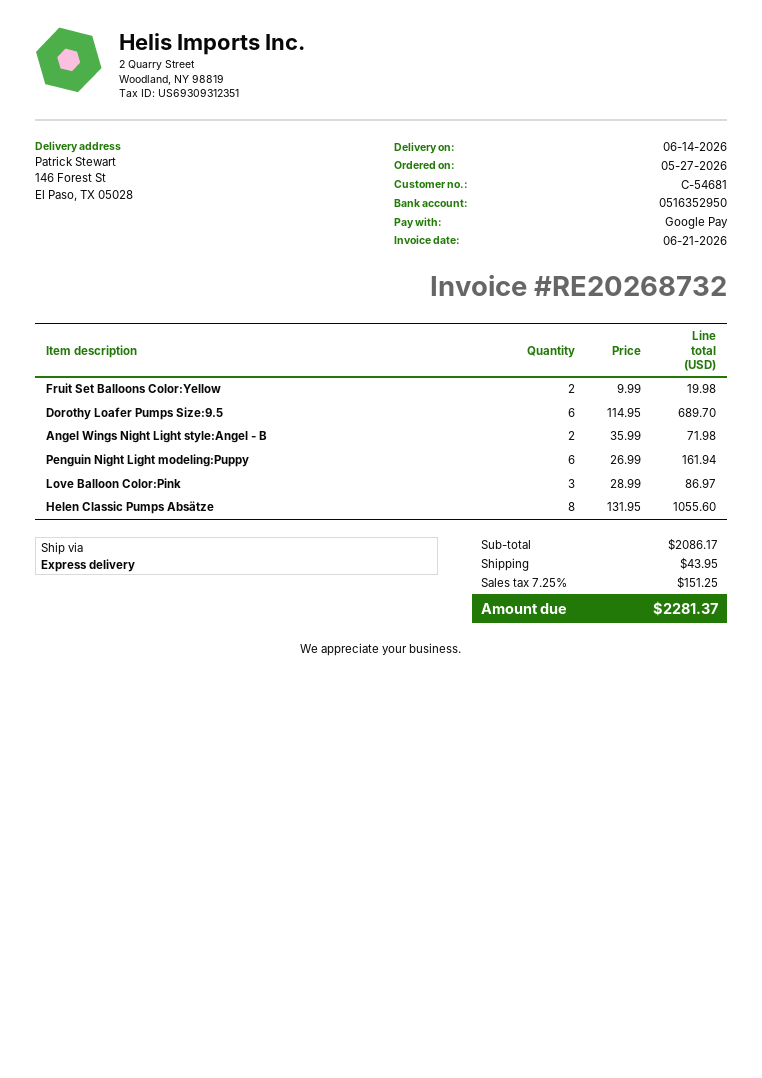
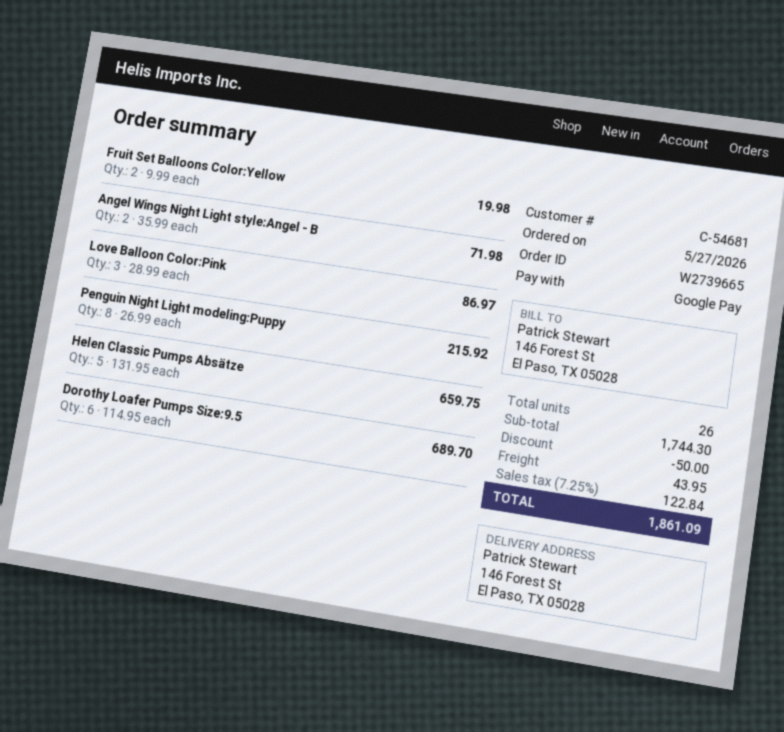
Penguin Night Light modeling:Puppy: 6 x 26.99 = 161.94 -> 8 x 26.99 = 215.92
Helen Classic Pumps Absätze: 8 x 131.95 = 1055.60 -> 5 x 131.95 = 659.75
subtotal: 2086.17 -> 1744.30
discount: none -> 50.00
tax: 7.25% = 151.25 -> 7.25% = 122.84
total: 2281.37 -> 1861.09

